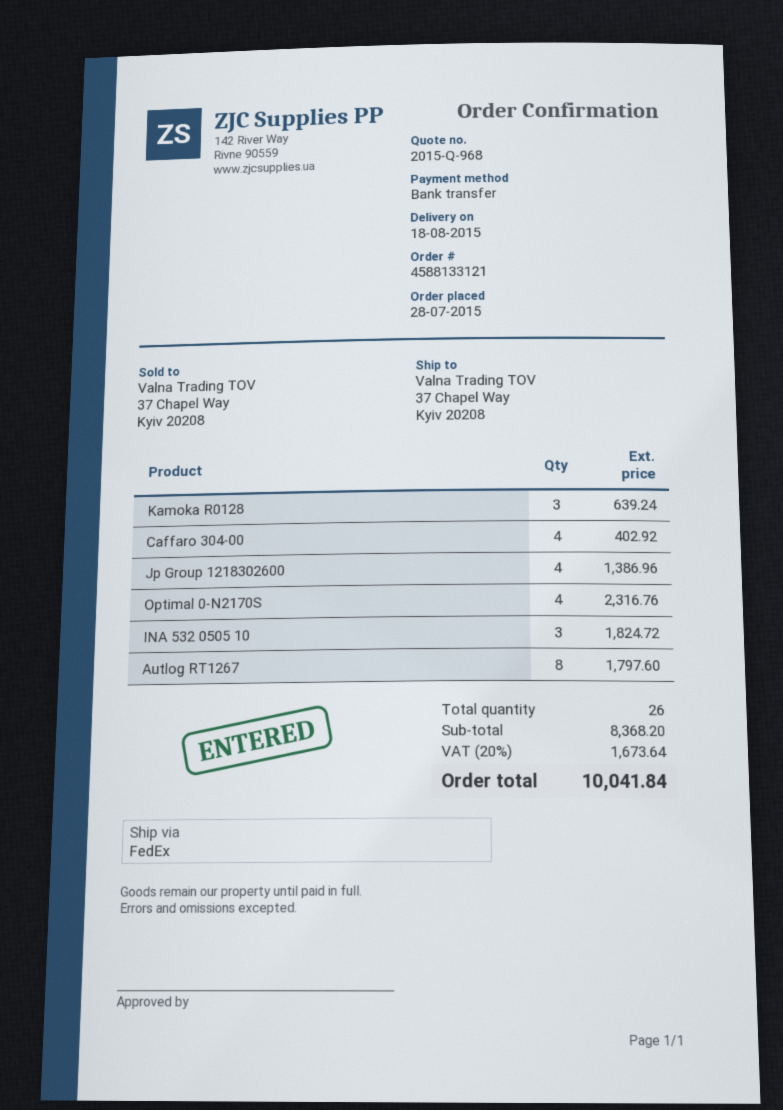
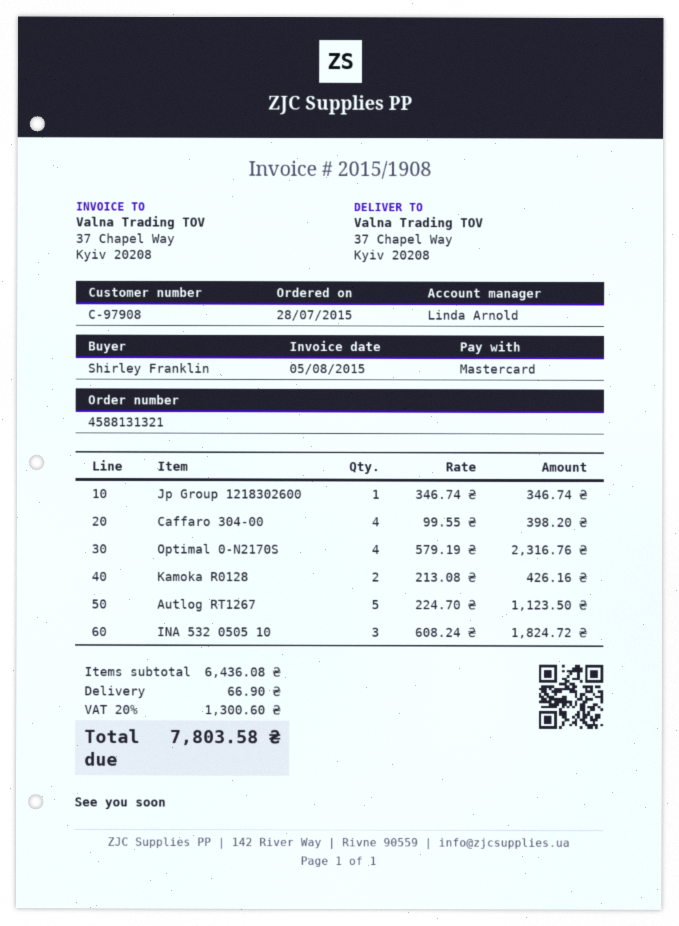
order number: 4588133121 -> 4588131321
payment method: bank transfer -> Mastercard
Kamoka R0128: 3 for 639.24 -> 2 for 426.16
Caffaro 304-00: 4 for 402.92 -> 4 for 398.20
Jp Group 1218302600: 4 for 1386.96 -> 1 for 346.74
Autlog RT1267: 8 for 1797.60 -> 5 for 1123.50
subtotal: 8368.20 -> 6436.08
shipping: none -> 66.90
tax: 20% = 1673.64 -> 20% = 1300.60
total: 10041.84 -> 7803.58

